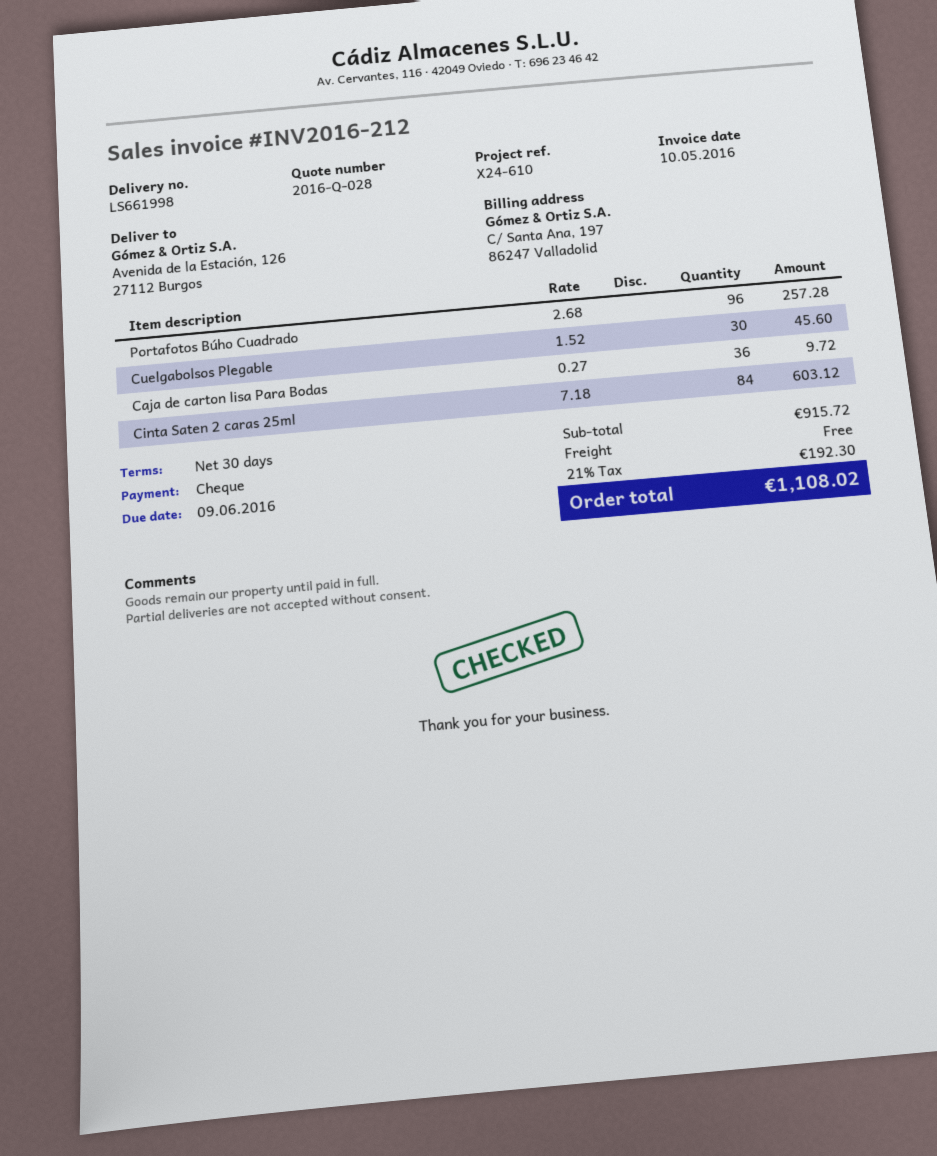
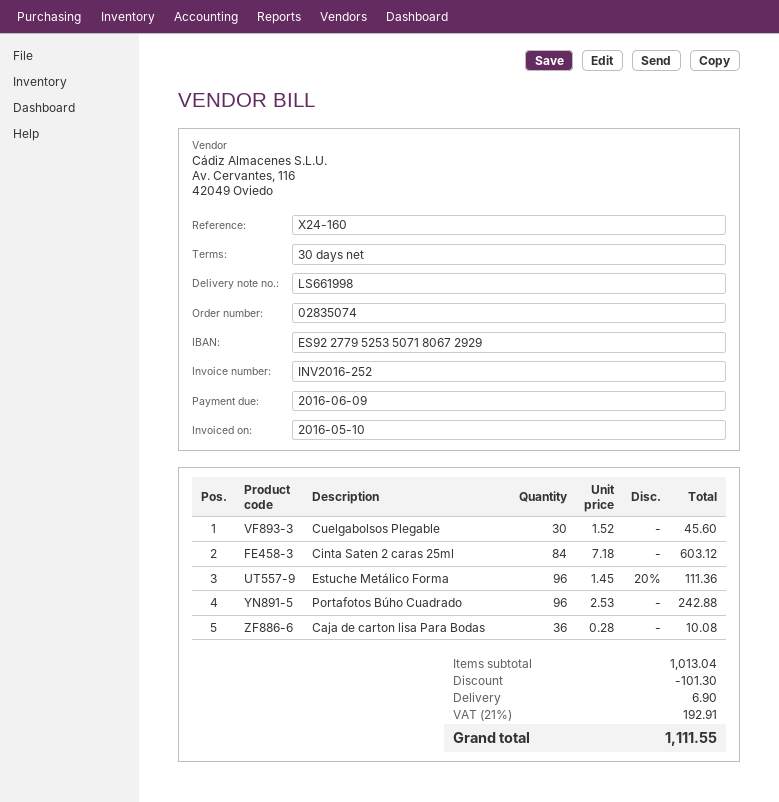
invoice number: INV2016-212 -> INV2016-252
reference: X24-610 -> X24-160
Portafotos Búho Cuadrado: 96 x 2.68 = 257.28 -> 96 x 2.53 = 242.88
Caja de carton lisa Para Bodas: 36 x 0.27 = 9.72 -> 36 x 0.28 = 10.08
Estuche Metálico Forma: none -> 96 x 1.45 - 20% = 111.36
subtotal: 915.72 -> 1013.04
discount: none -> 101.30
shipping: 0.00 -> 6.90
tax: 21% = 192.30 -> 21% = 192.91
total: 1108.02 -> 1111.55

